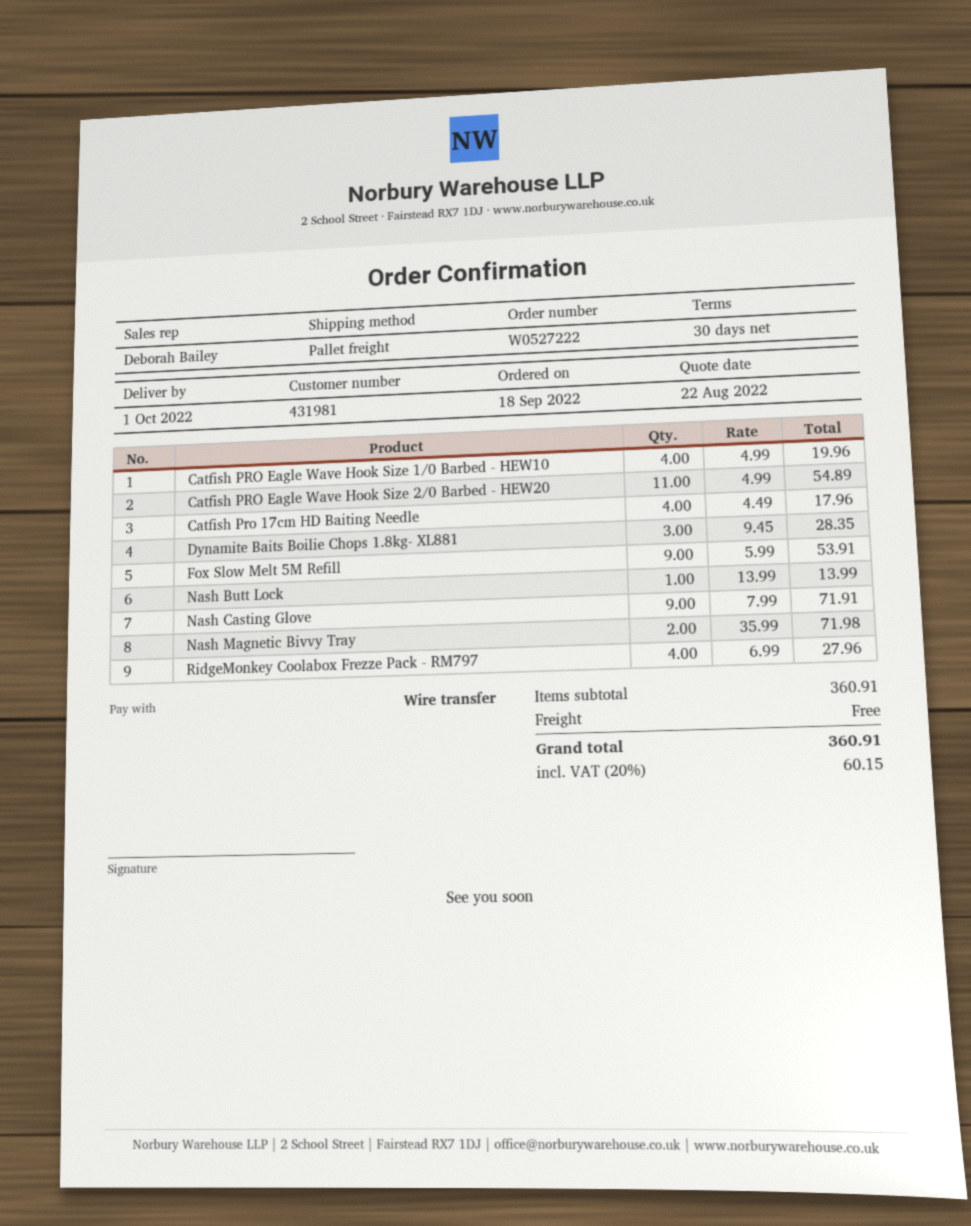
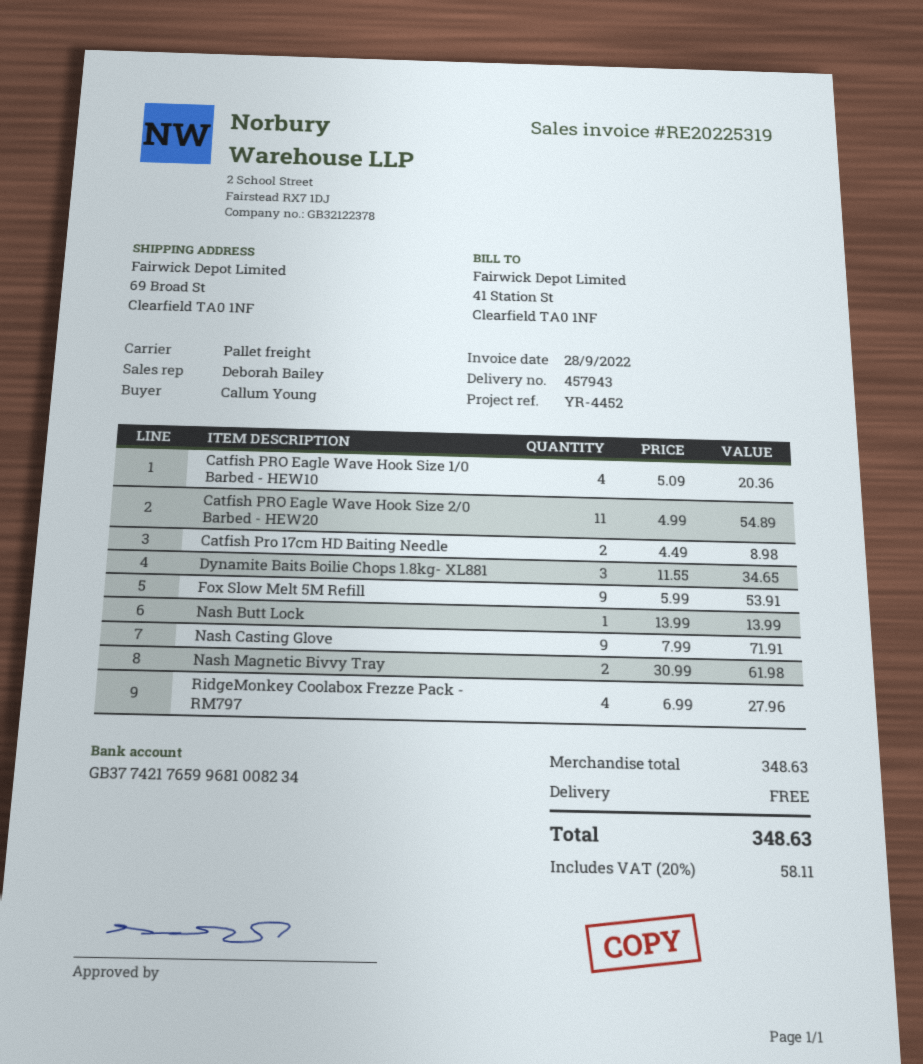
Catfish PRO Eagle Wave Hook Size 1/0 Barbed - HEW10: 4 x 4.99 = 19.96 -> 4 x 5.09 = 20.36
Catfish Pro 17cm HD Baiting Needle: 4 x 4.49 = 17.96 -> 2 x 4.49 = 8.98
Dynamite Baits Boilie Chops 1.8kg- XL881: 3 x 9.45 = 28.35 -> 3 x 11.55 = 34.65
Nash Magnetic Bivvy Tray: 2 x 35.99 = 71.98 -> 2 x 30.99 = 61.98
subtotal: 360.91 -> 348.63
tax: 20% = 60.15 -> 20% = 58.11
total: 360.91 -> 348.63

